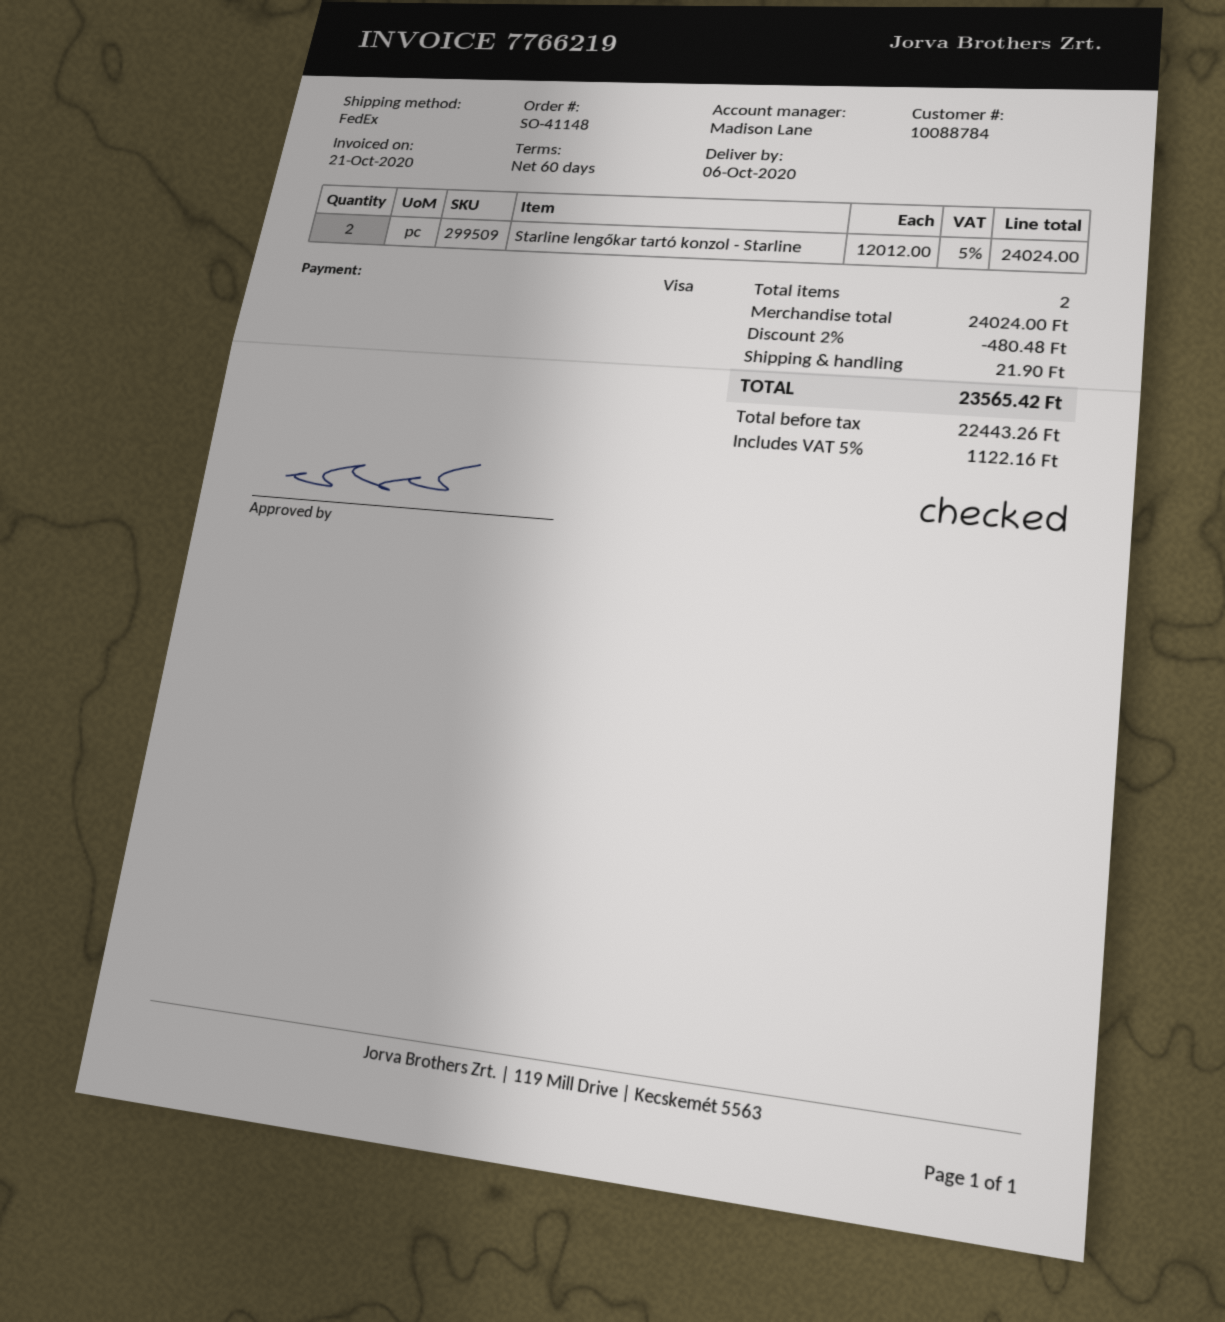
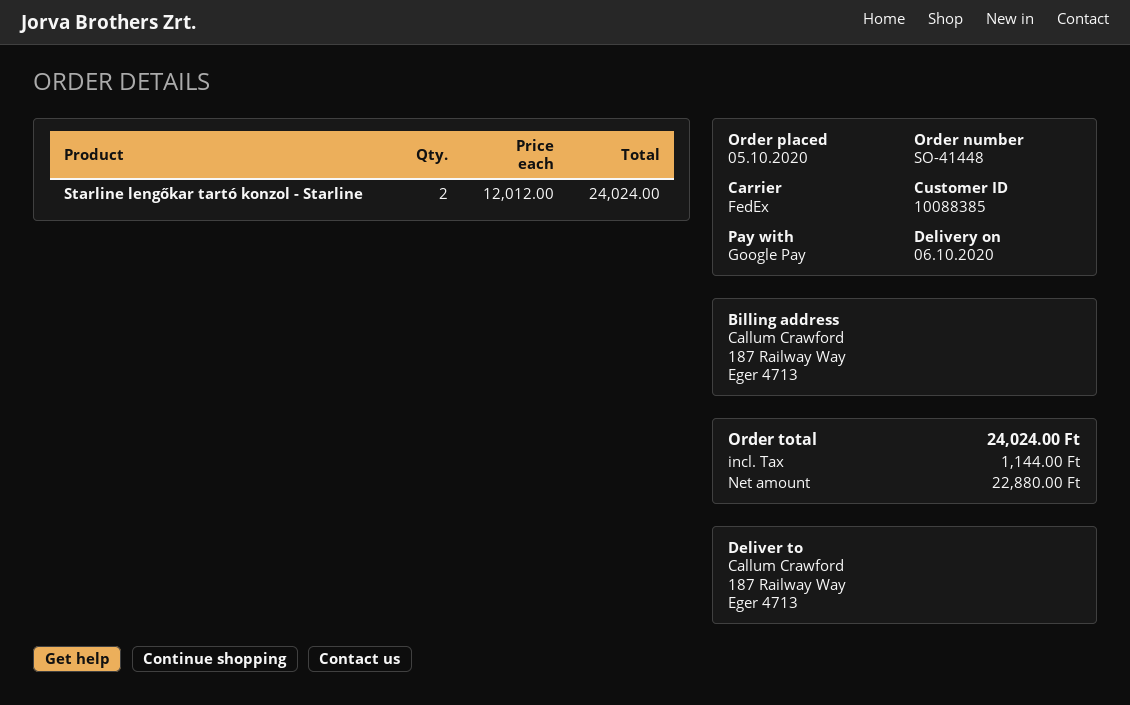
order number: SO-41148 -> SO-41448
customer number: 10088784 -> 10088385
payment method: Visa -> Google Pay
discount: 2% = 480.48 -> none
shipping: 21.90 -> none
net: 22443.26 -> 22880.00
tax: 1122.16 -> 1144.00
total: 23565.42 -> 24024.00

